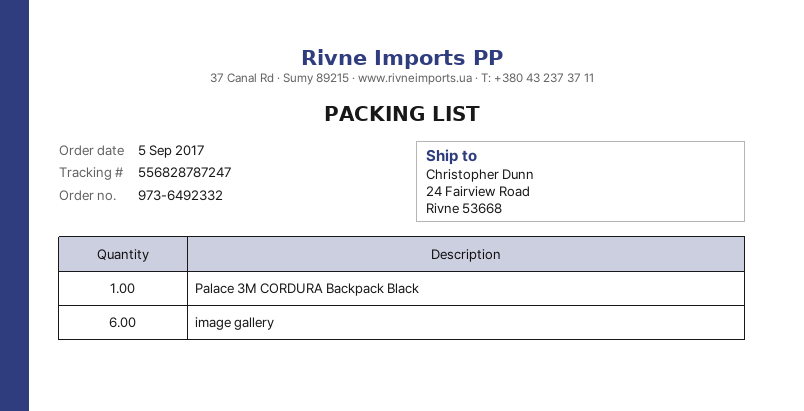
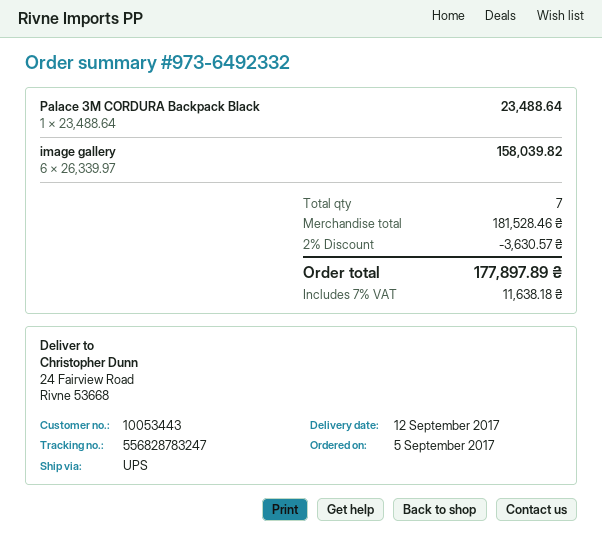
tracking number: 556828787247 -> 556828783247

